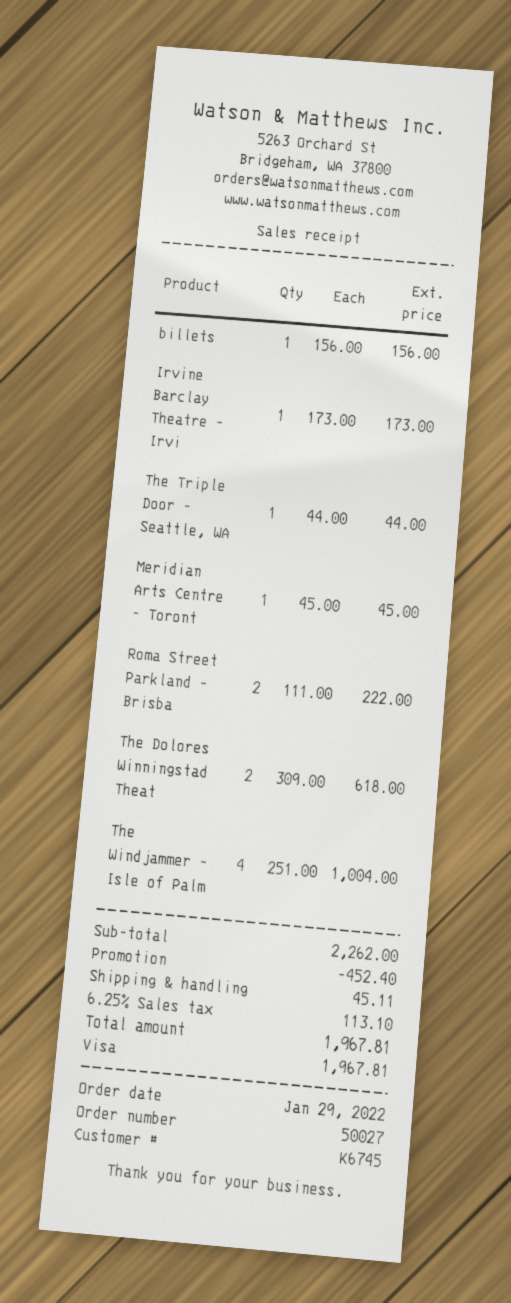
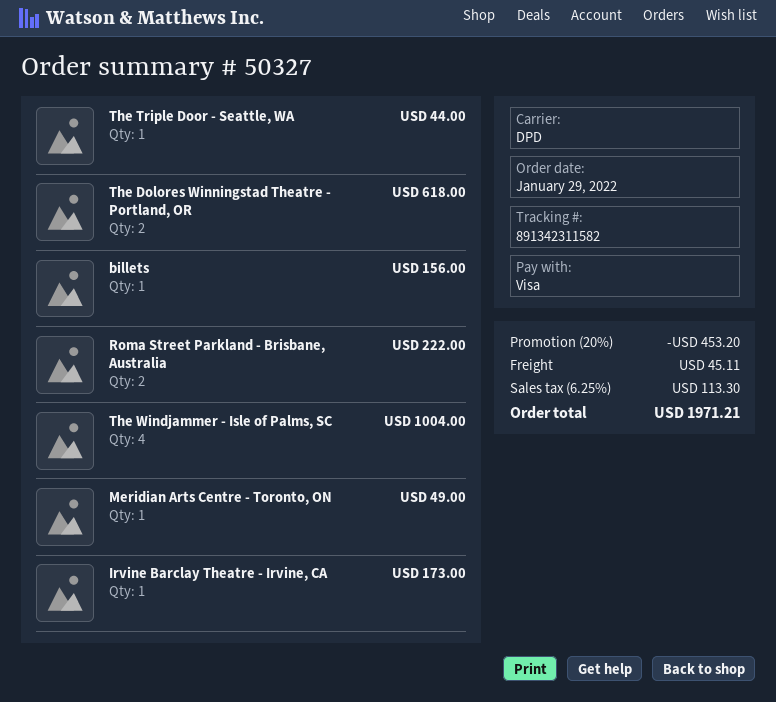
order number: 50027 -> 50327
Meridian Arts Centre - Toront: 1 for 45.00 -> 1 for 49.00
discount: 452.40 -> 453.20
tax: 6.25% = 113.10 -> 6.25% = 113.30
total: 1967.81 -> 1971.21

